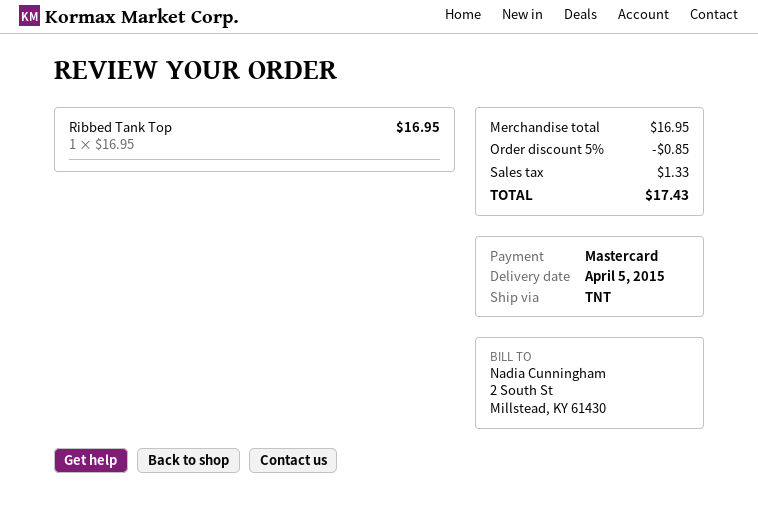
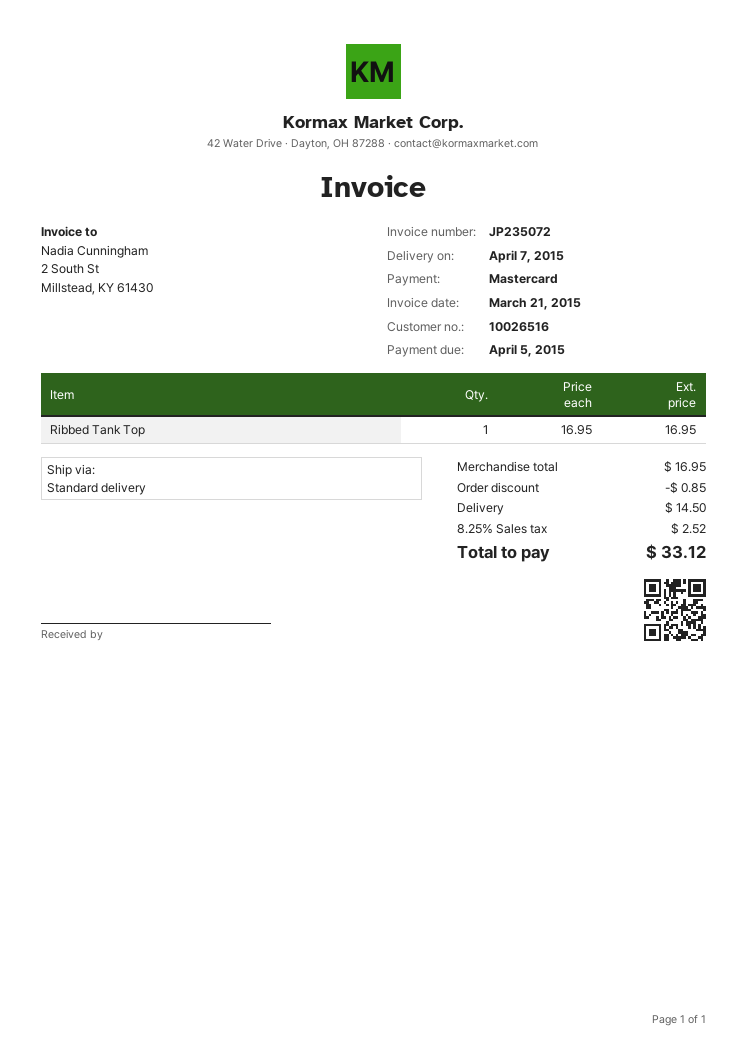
delivery date: 2015-04-05 -> 2015-04-07
shipping method: TNT -> standard
shipping: none -> 14.50
tax: 1.33 -> 2.52
total: 17.43 -> 33.12

